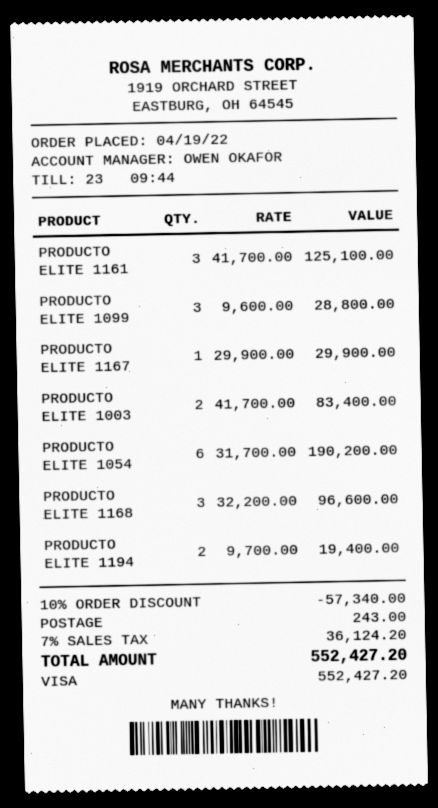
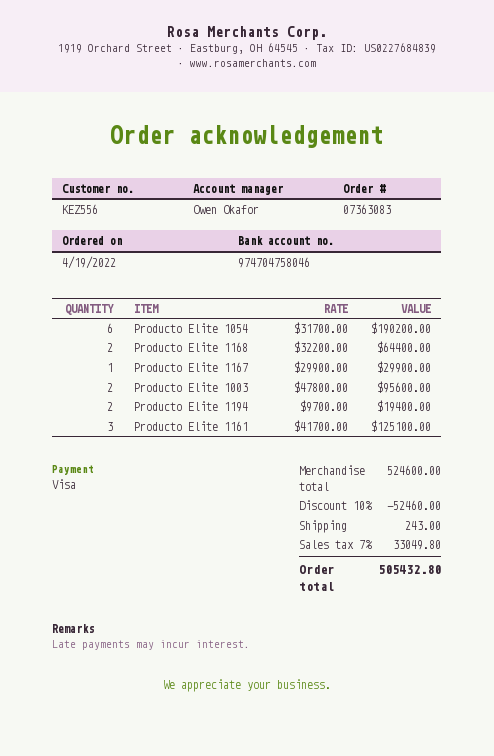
PRODUCTO ELITE 1099: 3 x 9600.00 = 28800.00 -> none
PRODUCTO ELITE 1003: 2 x 41700.00 = 83400.00 -> 2 x 47800.00 = 95600.00
PRODUCTO ELITE 1168: 3 x 32200.00 = 96600.00 -> 2 x 32200.00 = 64400.00
discount: 10% = 57340.00 -> 10% = 52460.00
tax: 7% = 36124.20 -> 7% = 33049.80
total: 552427.20 -> 505432.80

